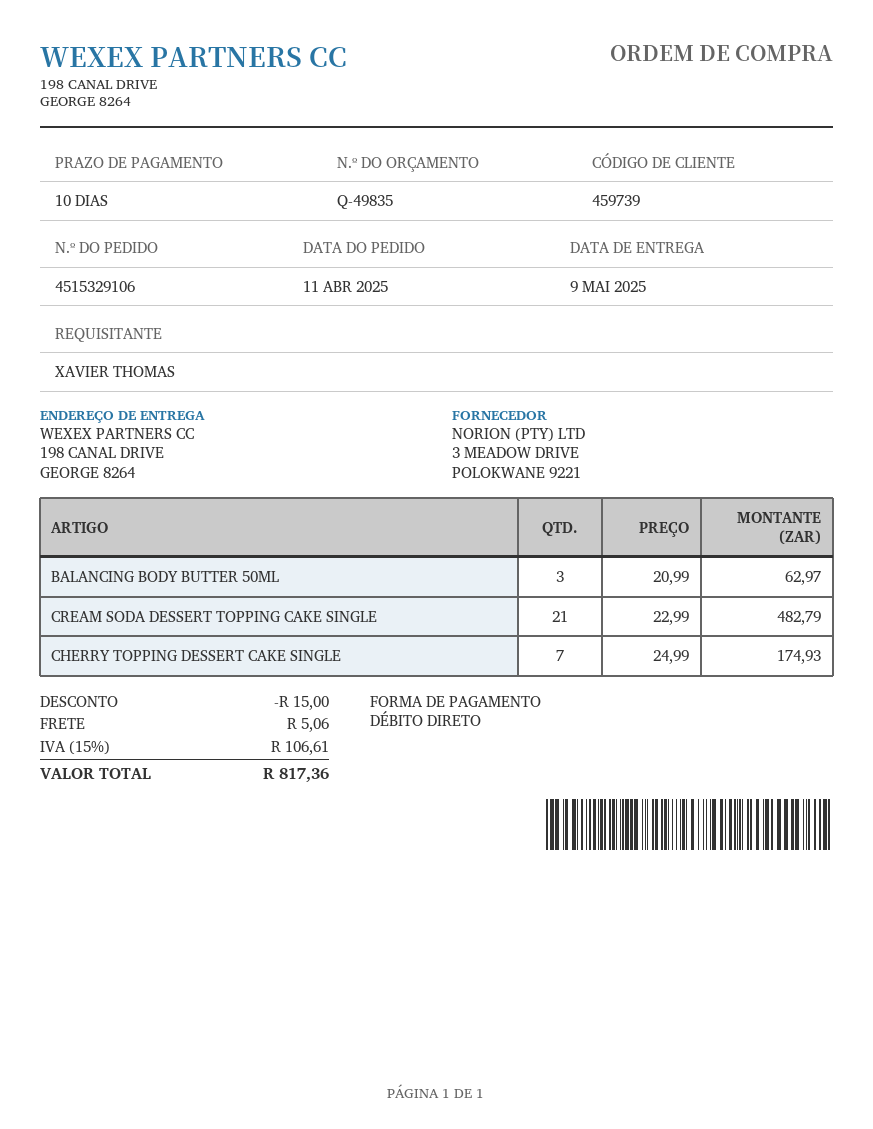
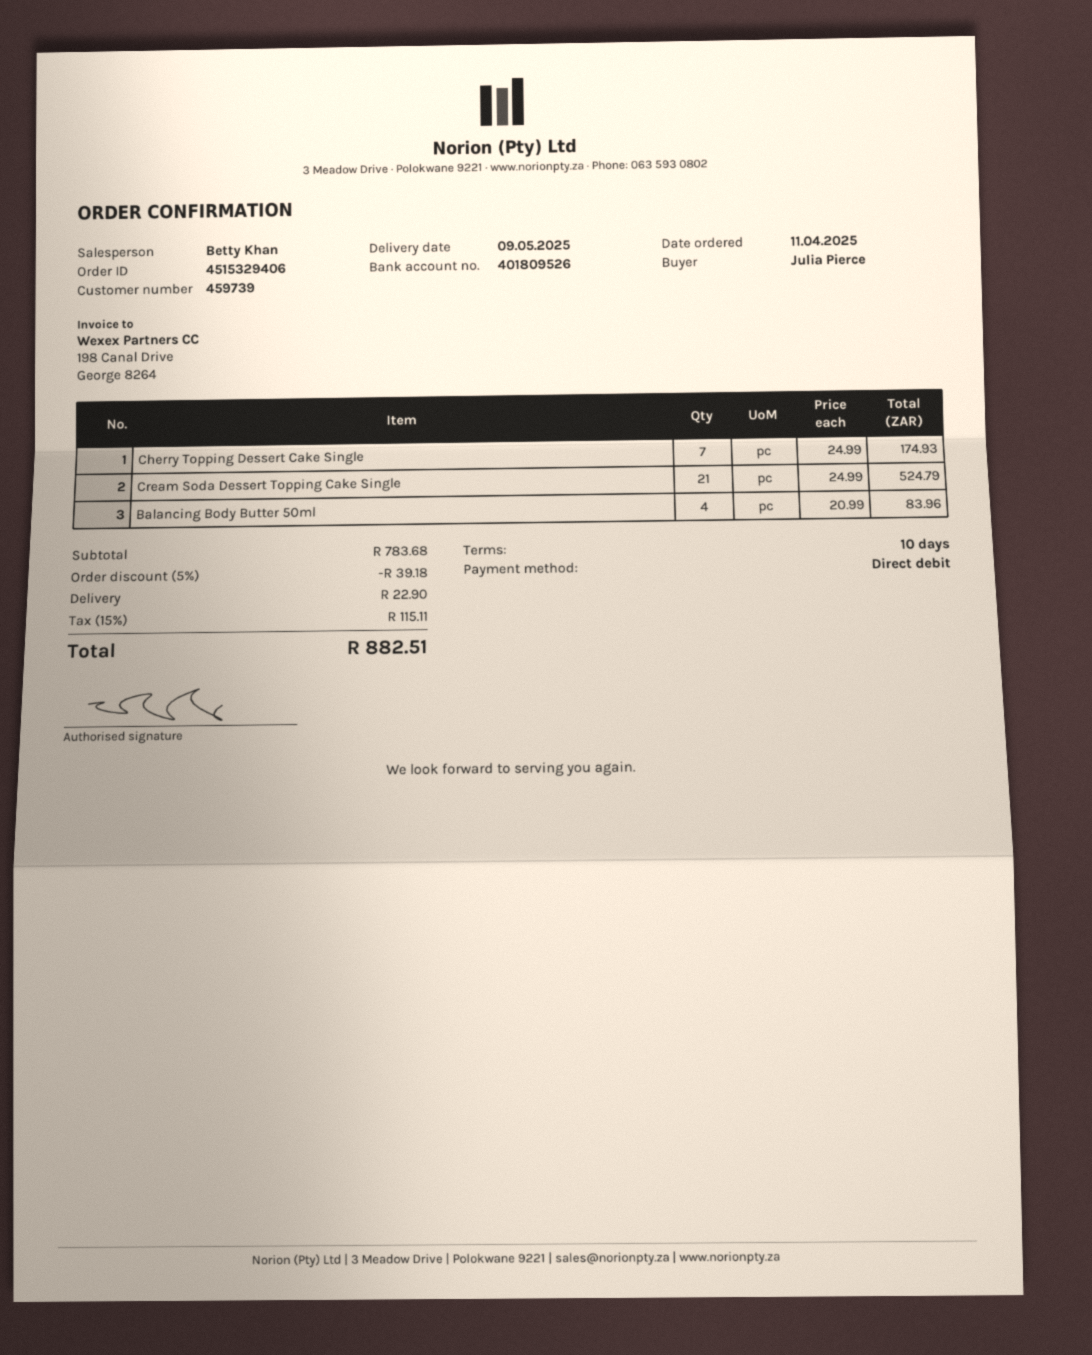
order number: 4515329106 -> 4515329406
ordered by: XAVIER THOMAS -> Julia Pierce
BALANCING BODY BUTTER 50ML: 3 x 20.99 = 62.97 -> 4 x 20.99 = 83.96
CREAM SODA DESSERT TOPPING CAKE SINGLE: 21 x 22.99 = 482.79 -> 21 x 24.99 = 524.79
discount: 15.00 -> 39.18
shipping: 5.06 -> 22.90
tax: 15% = 106.61 -> 15% = 115.11
total: 817.36 -> 882.51

